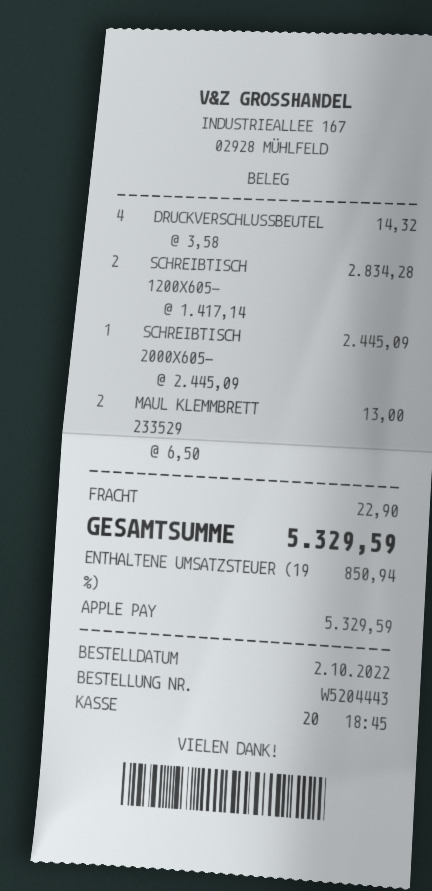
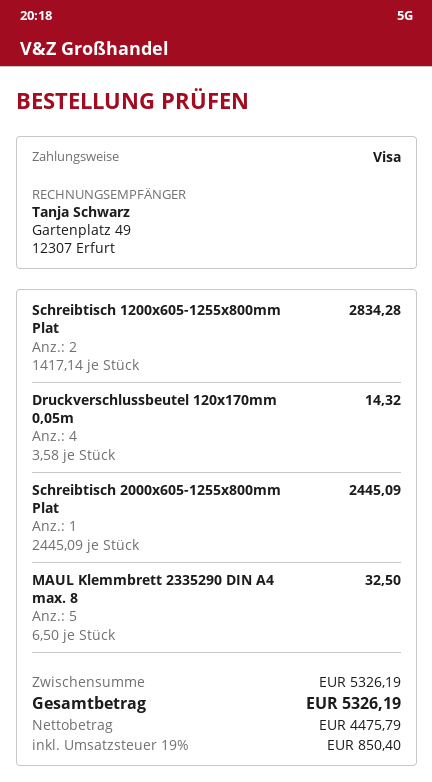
payment method: Apple Pay -> Visa
MAUL KLEMMBRETT 233529: 2 x 6.50 = 13.00 -> 5 x 6.50 = 32.50
shipping: 22.90 -> none
tax: 19% = 850.94 -> 19% = 850.40
total: 5329.59 -> 5326.19

